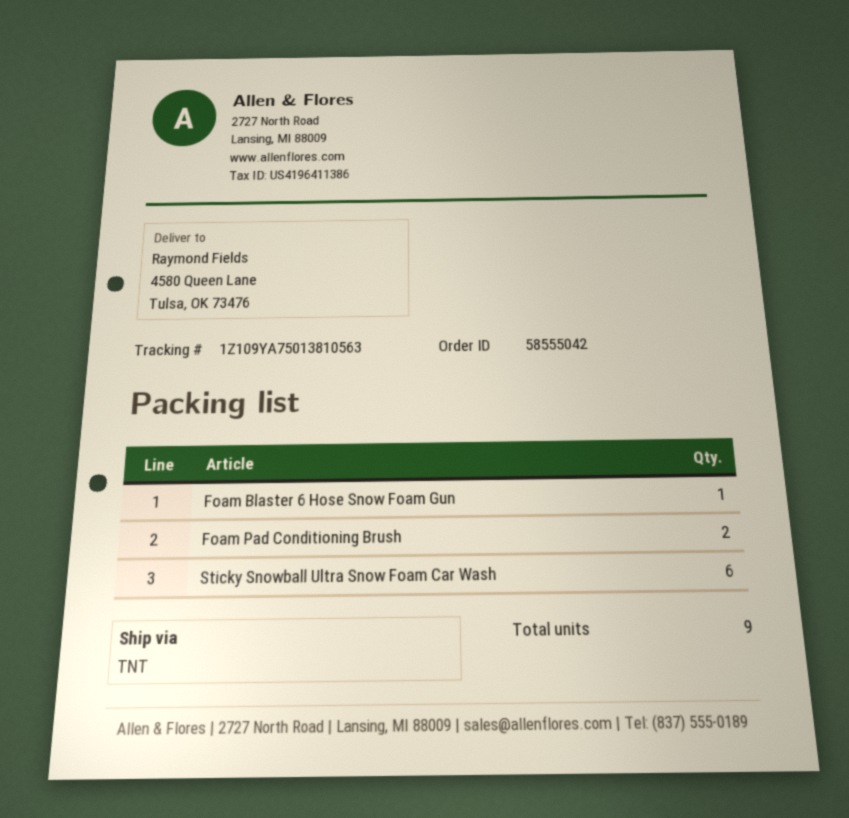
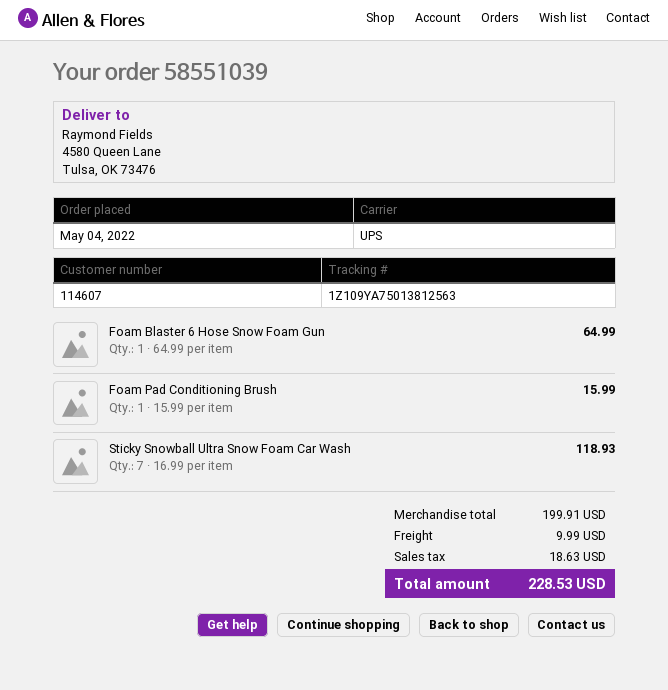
order number: 58555042 -> 58551039
shipping method: TNT -> UPS
tracking number: 1Z109YA75013810563 -> 1Z109YA75013812563
Foam Pad Conditioning Brush: 2 -> 1
Sticky Snowball Ultra Snow Foam Car Wash: 6 -> 7

